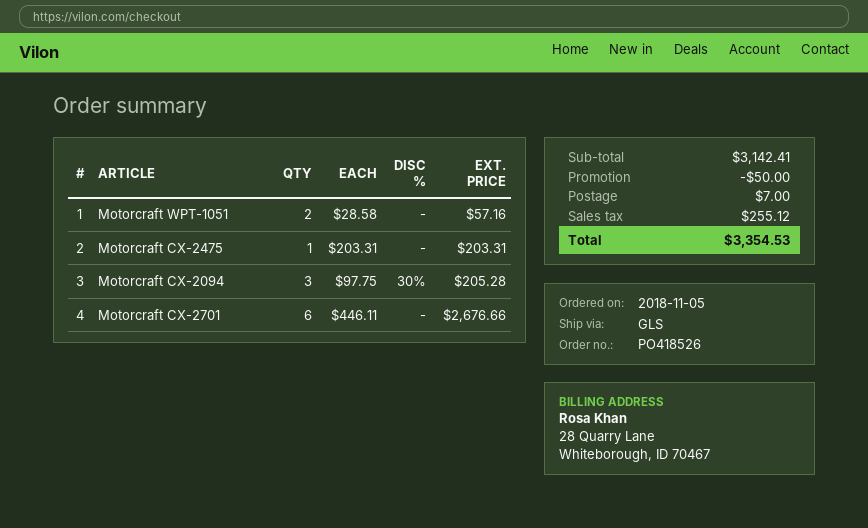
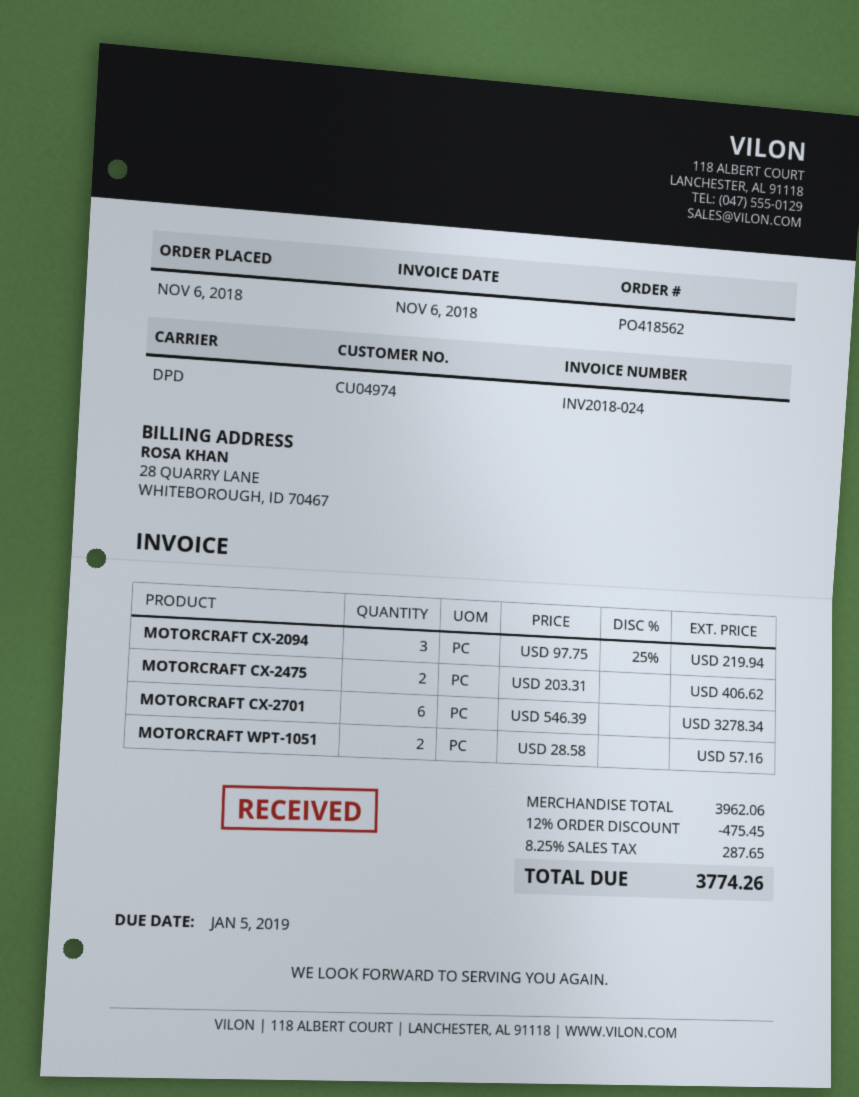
order number: PO418526 -> PO418562
order date: 2018-11-05 -> 2018-11-06
shipping method: GLS -> DPD
Motorcraft CX-2475: 1 x 203.31 = 203.31 -> 2 x 203.31 = 406.62
Motorcraft CX-2094: 3 x 97.75 - 30% = 205.28 -> 3 x 97.75 - 25% = 219.94
Motorcraft CX-2701: 6 x 446.11 = 2676.66 -> 6 x 546.39 = 3278.34
subtotal: 3142.41 -> 3962.06
discount: 50.00 -> 475.45
shipping: 7.00 -> none
tax: 255.12 -> 287.65
total: 3354.53 -> 3774.26

